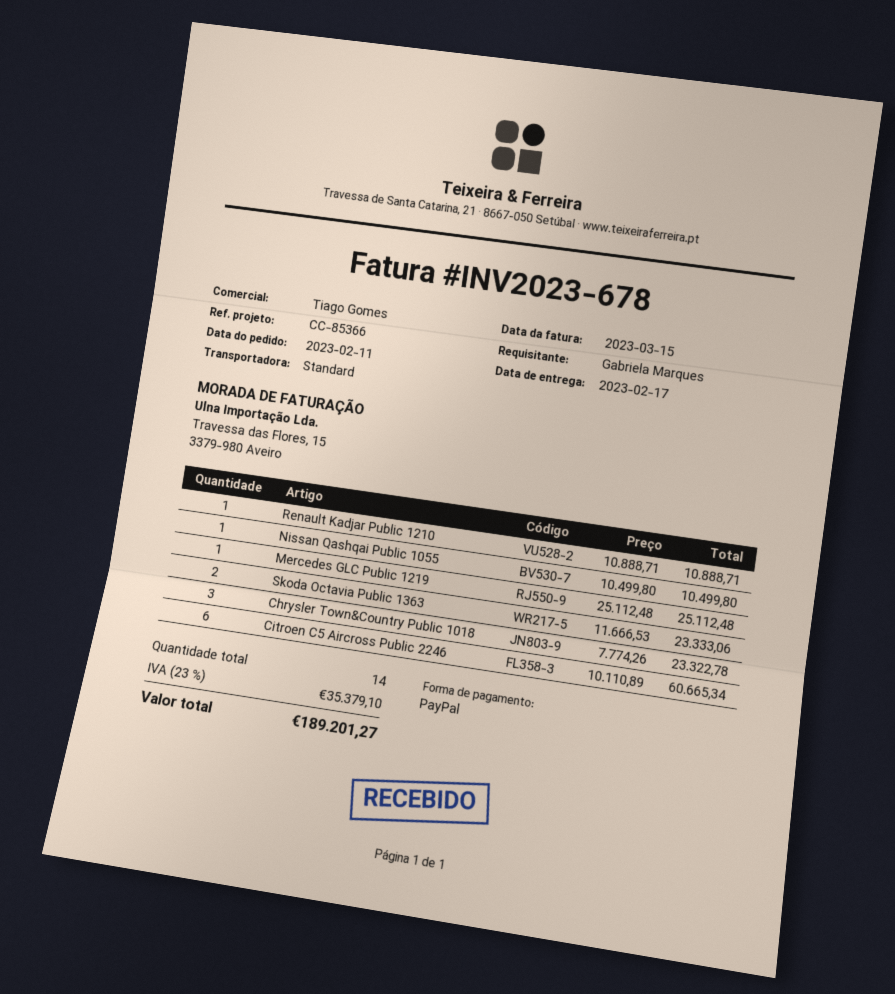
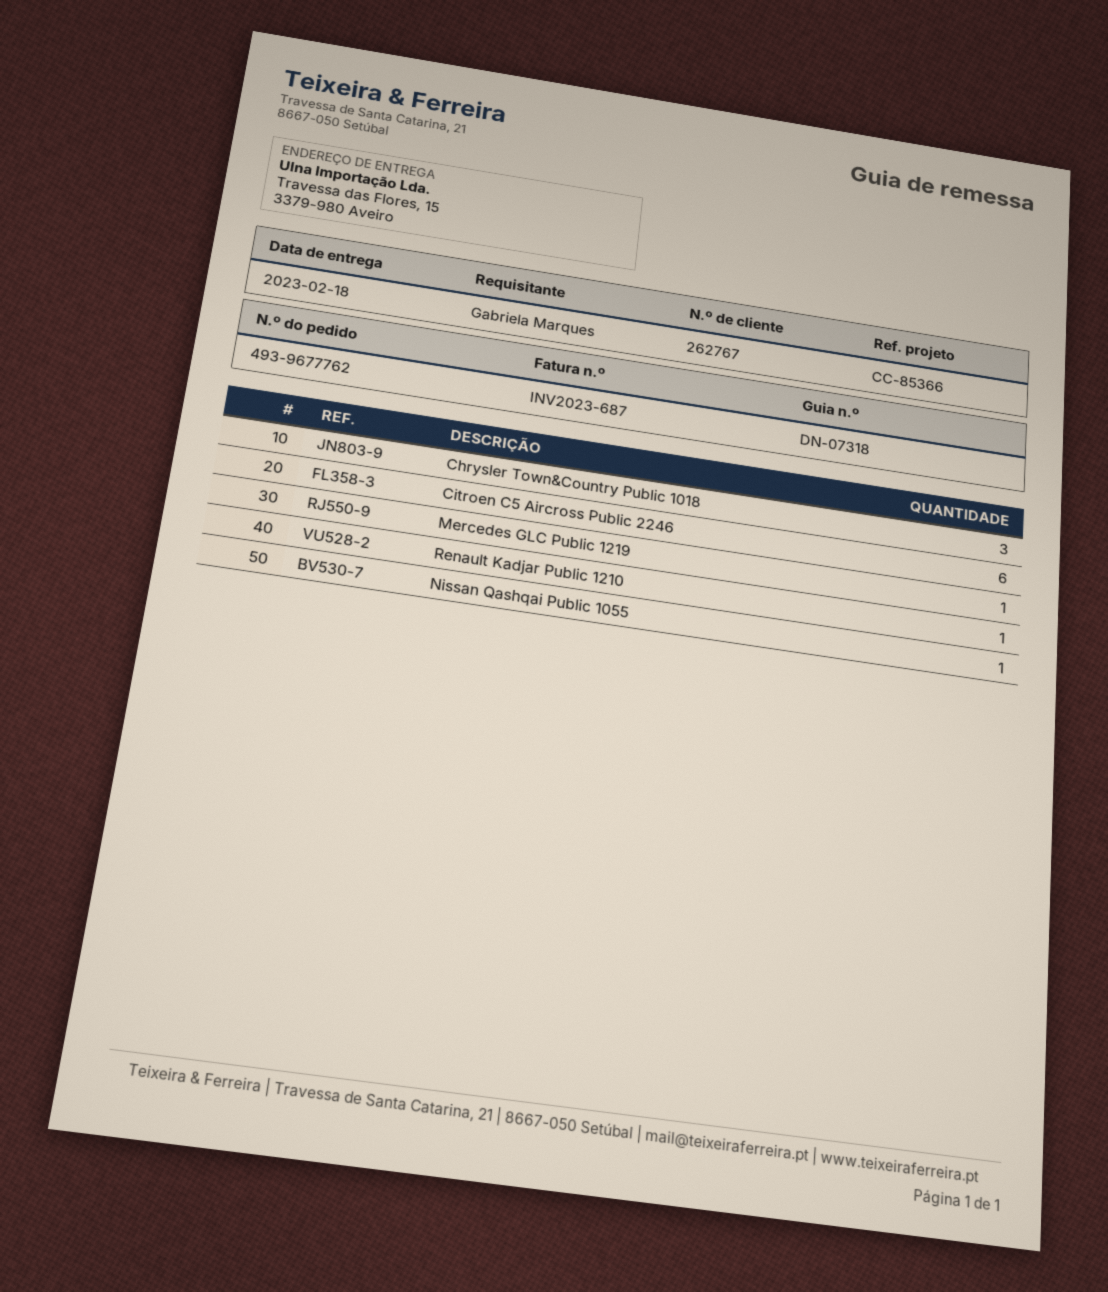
delivery date: 2023-02-17 -> 2023-02-18
invoice number: INV2023-678 -> INV2023-687
Skoda Octavia Public 1363: 2 -> none

